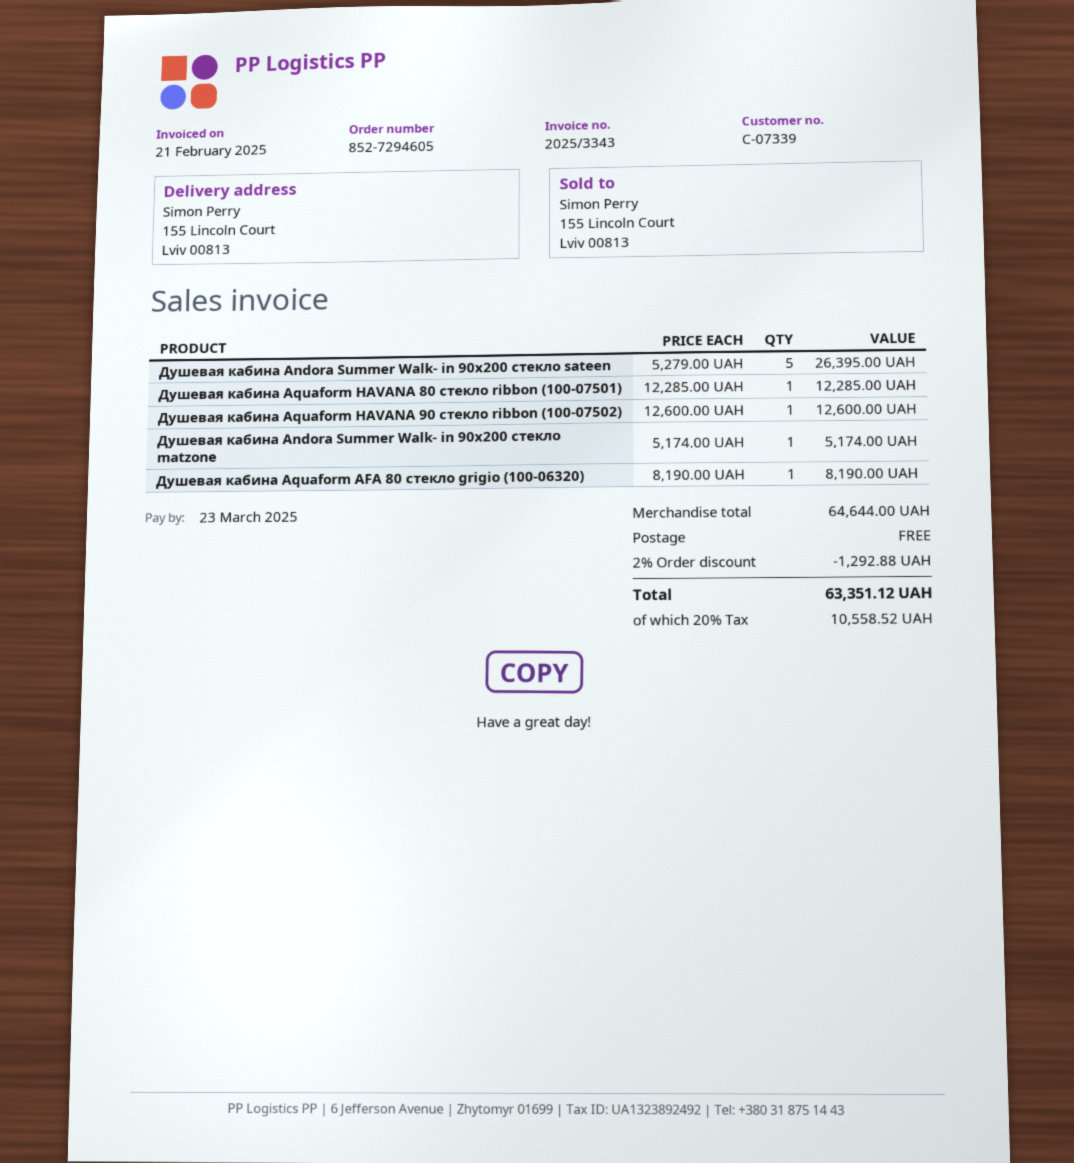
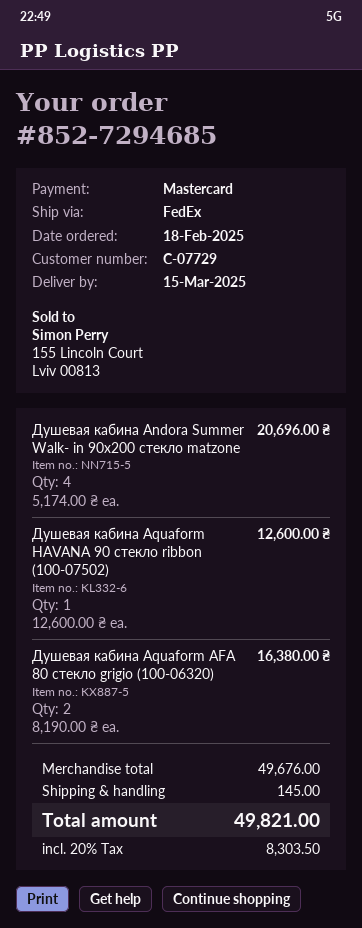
order number: 852-7294605 -> 852-7294685
customer number: C-07339 -> C-07729
Душевая кабина Andora Summer Walk- in 90x200 стекло sateen: 5 x 5279.00 = 26395.00 -> none
Душевая кабина Aquaform HAVANA 80 стекло ribbon (100-07501): 1 x 12285.00 = 12285.00 -> none
Душевая кабина Andora Summer Walk- in 90x200 стекло matzone: 1 x 5174.00 = 5174.00 -> 4 x 5174.00 = 20696.00
Душевая кабина Aquaform AFA 80 стекло grigio (100-06320): 1 x 8190.00 = 8190.00 -> 2 x 8190.00 = 16380.00
subtotal: 64644.00 -> 49676.00
discount: 2% = 1292.88 -> none
shipping: 0.00 -> 145.00
tax: 20% = 10558.52 -> 20% = 8303.50
total: 63351.12 -> 49821.00

